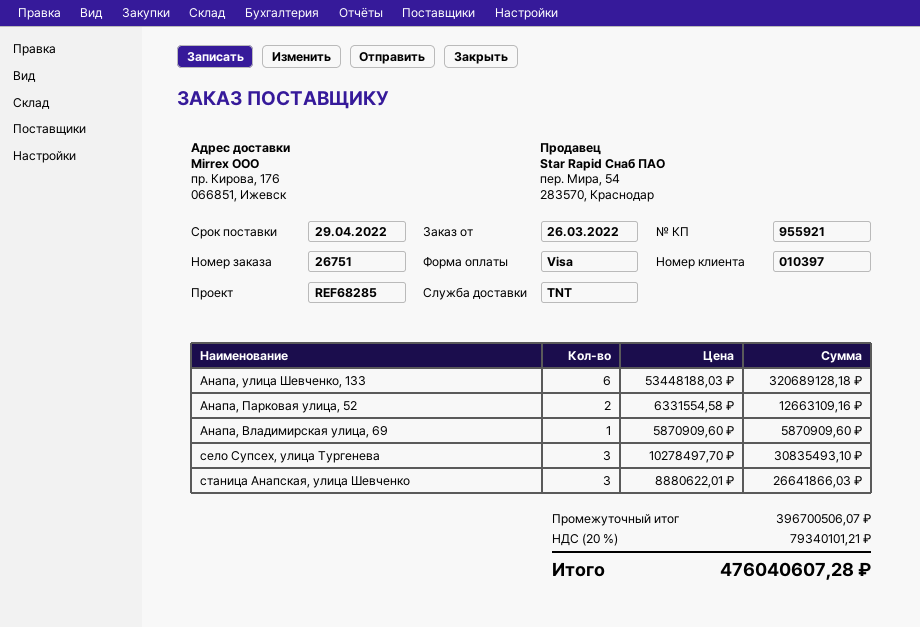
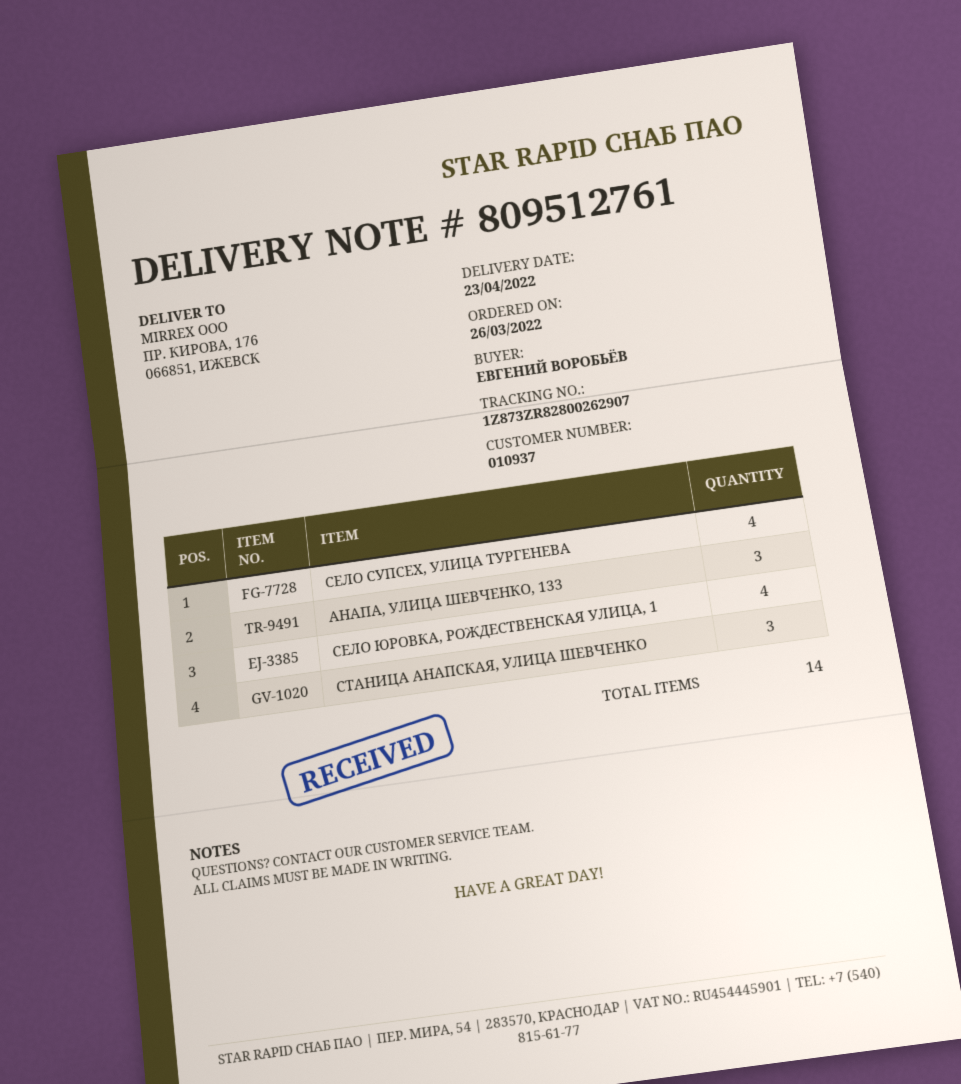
delivery date: 2022-04-29 -> 2022-04-23
customer number: 010397 -> 010937
Анапа, улица Шевченко, 133: 6 -> 3
Анапа, Парковая улица, 52: 2 -> none
Анапа, Владимирская улица, 69: 1 -> none
село Супсех, улица Тургенева: 3 -> 4
СЕЛО ЮРОВКА, РОЖДЕСТВЕНСКАЯ УЛИЦА, 1: none -> 4

